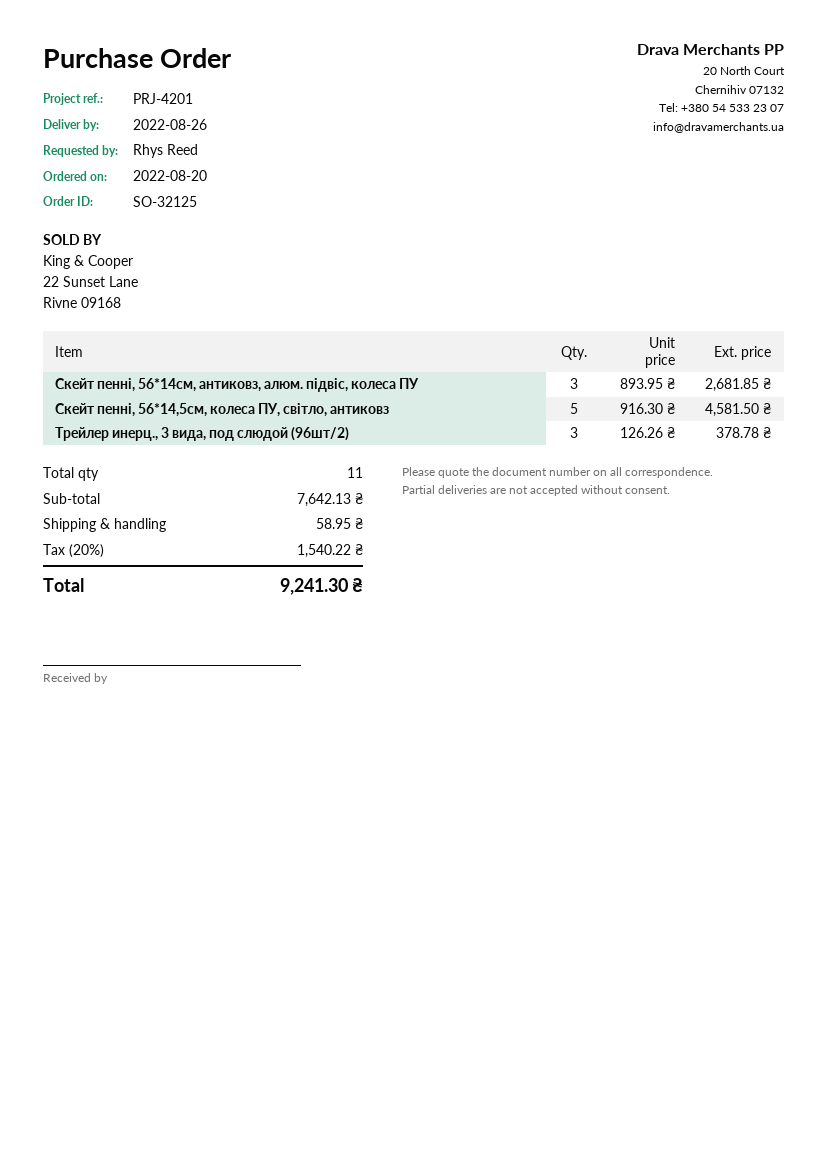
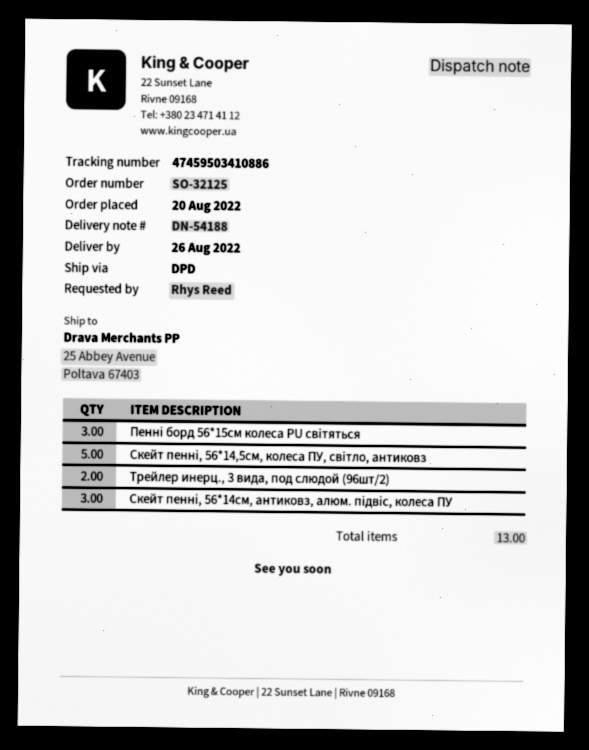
Трейлер инерц., 3 вида, под слюдой (96шт/2): 3 -> 2
Пенні борд 56*15см колеса PU свiтяться: none -> 3
total quantity: 11 -> 13

